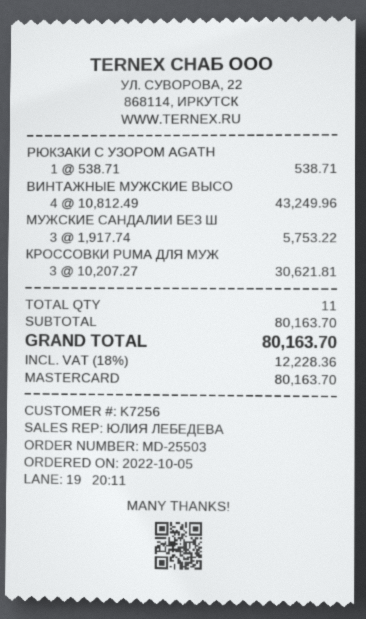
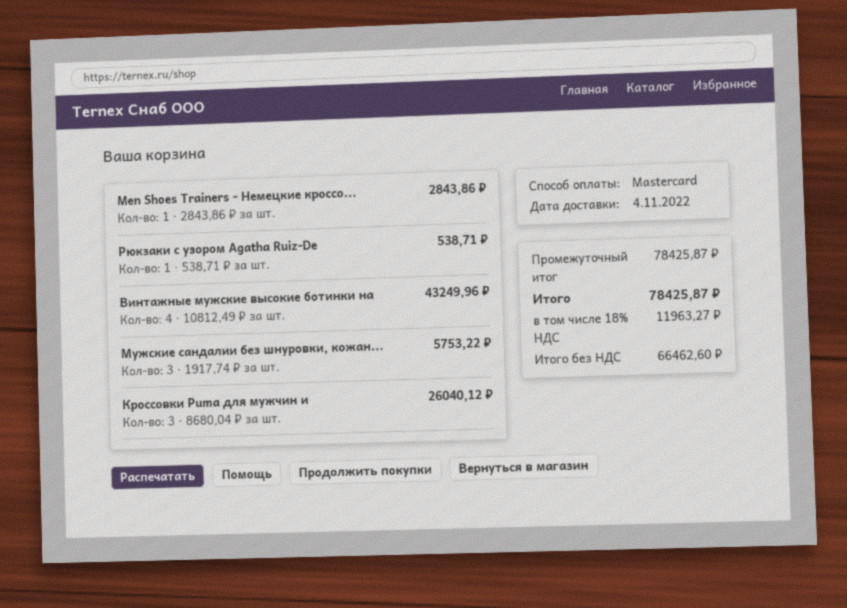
КРОССОВКИ PUMA ДЛЯ МУЖ: 3 x 10207.27 = 30621.81 -> 3 x 8680.04 = 26040.12
Men Shoes Trainers - Немецкие кроссо...: none -> 1 x 2843.86 = 2843.86
subtotal: 80163.70 -> 78425.87
tax: 18% = 12228.36 -> 18% = 11963.27
total: 80163.70 -> 78425.87

